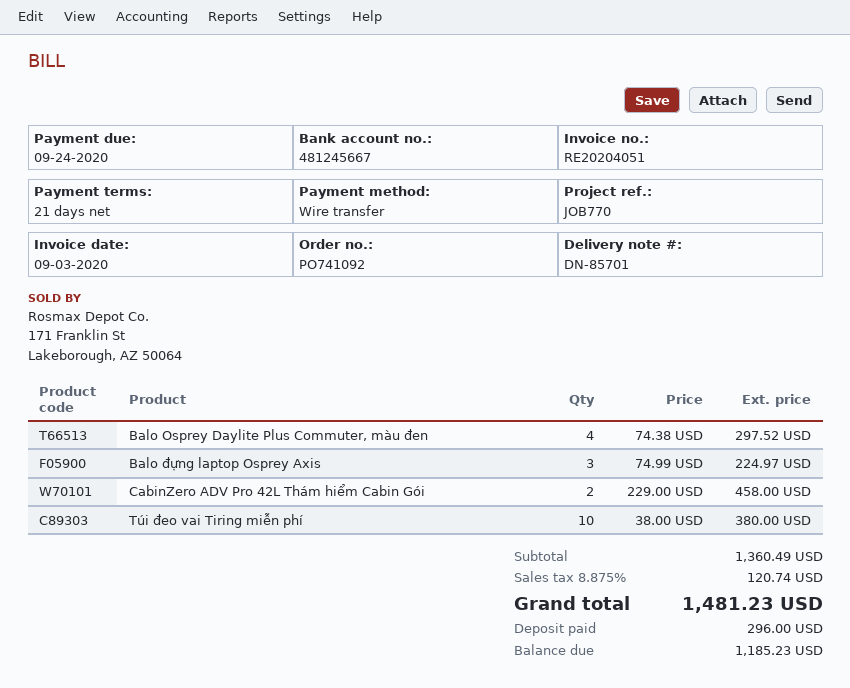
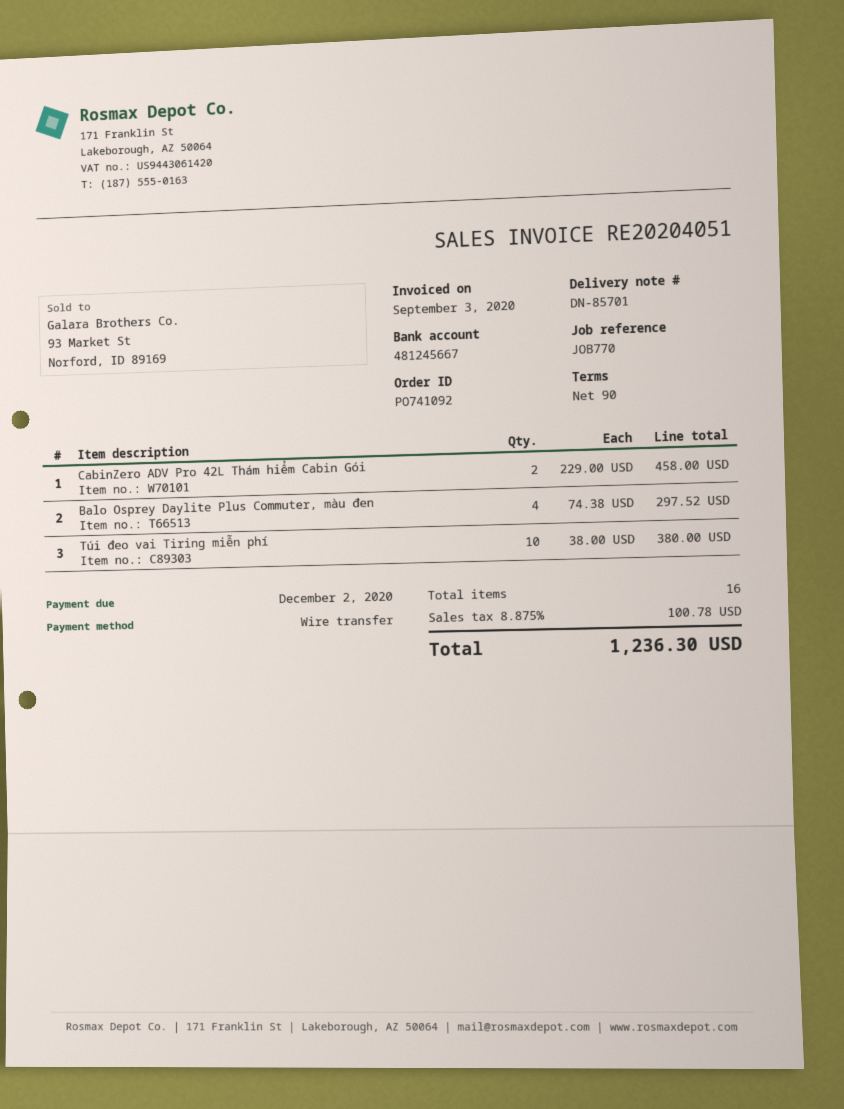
payment terms: 21 days -> 90 days
due date: 2020-09-24 -> 2020-12-02
Balo đựng laptop Osprey Axis: 3 x 74.99 = 224.97 -> none
tax: 8.875% = 120.74 -> 8.875% = 100.78
total: 1481.23 -> 1236.30

